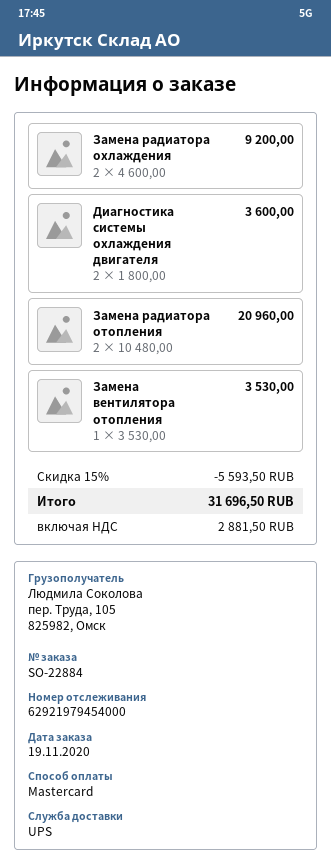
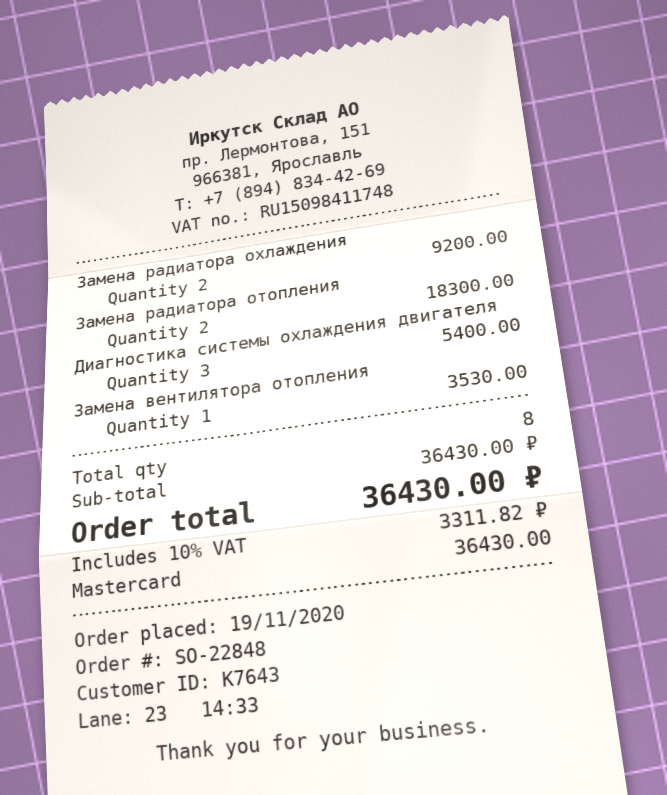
order number: SO-22884 -> SO-22848
Диагностика системы охлаждения двигателя: 2 for 3600.00 -> 3 for 5400.00
Замена радиатора отопления: 2 for 20960.00 -> 2 for 18300.00
discount: 15% = 5593.50 -> none
tax: 2881.50 -> 3311.82
total: 31696.50 -> 36430.00

